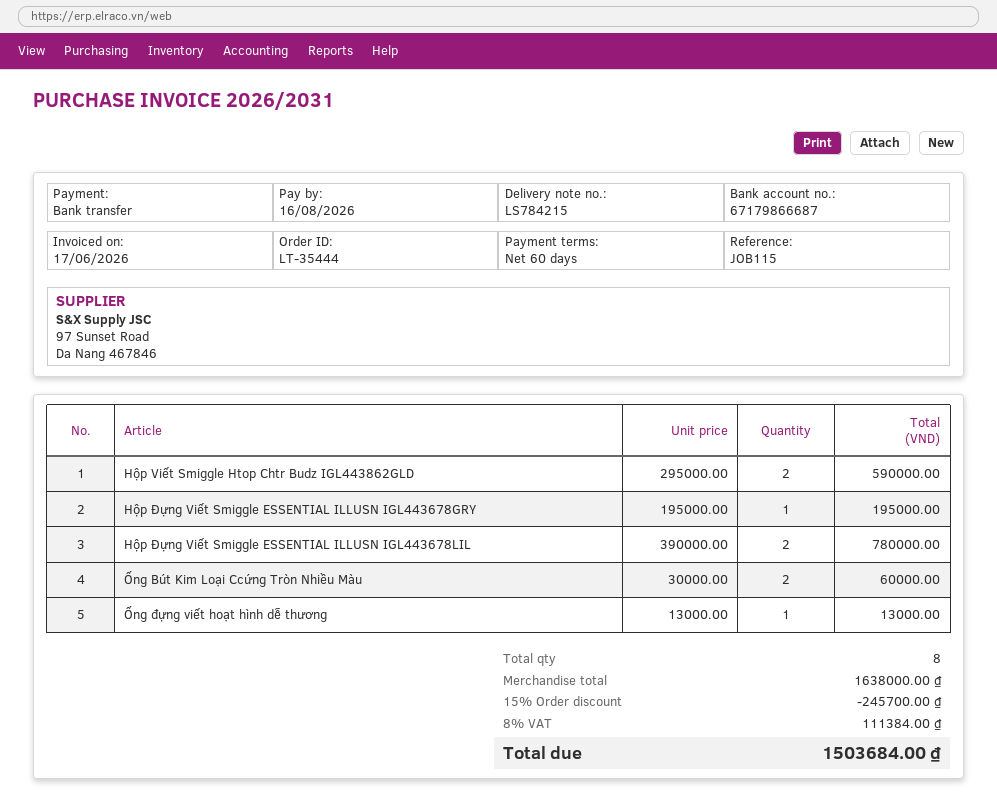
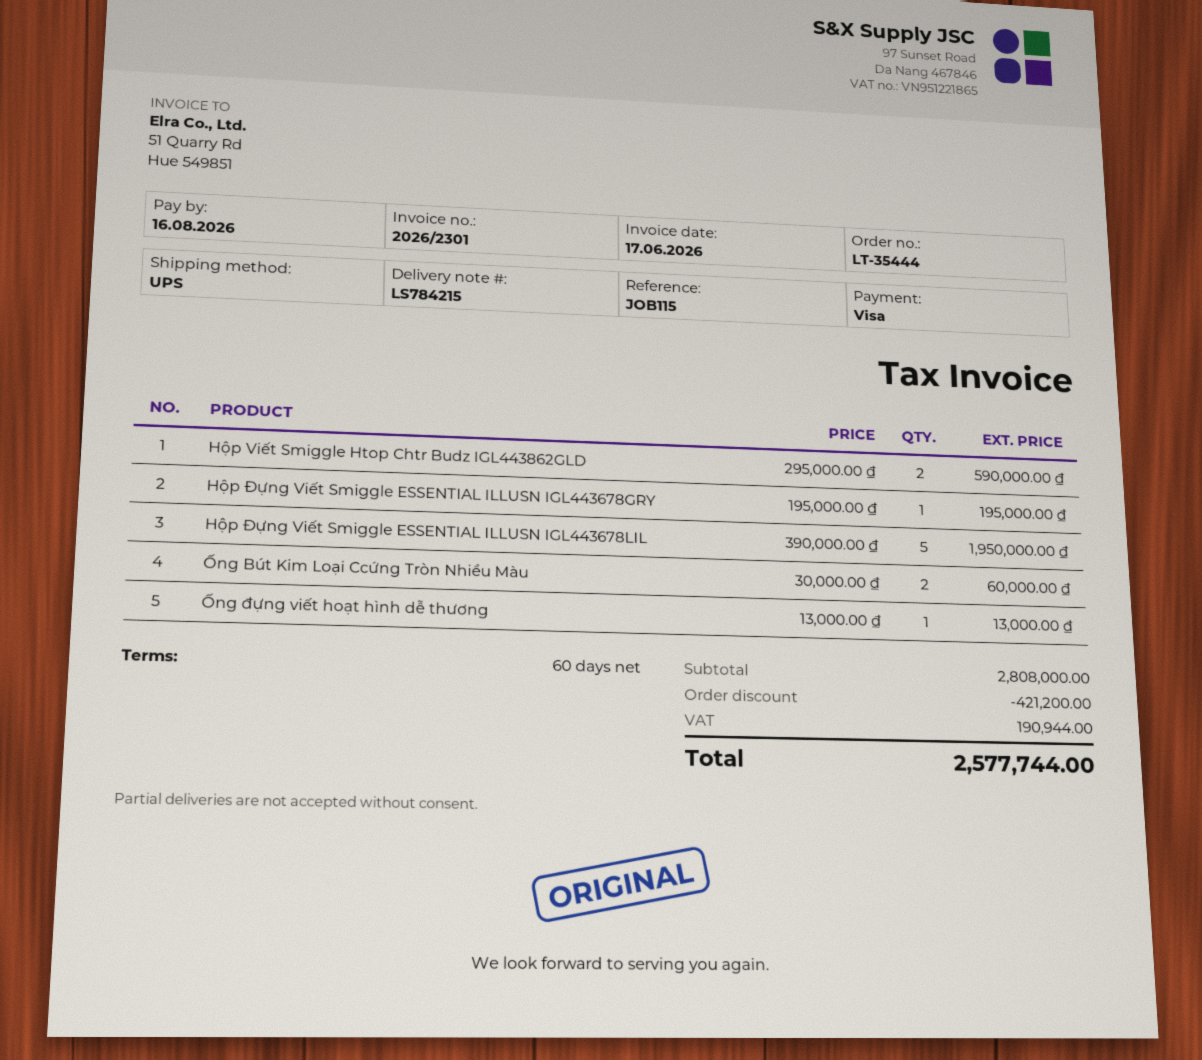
invoice number: 2026/2031 -> 2026/2301
payment method: bank transfer -> Visa
Hộp Đựng Viết Smiggle ESSENTIAL ILLUSN IGL443678LIL: 2 x 390000.00 = 780000.00 -> 5 x 390000.00 = 1950000.00
subtotal: 1638000.00 -> 2808000.00
discount: 245700.00 -> 421200.00
tax: 111384.00 -> 190944.00
total: 1503684.00 -> 2577744.00

